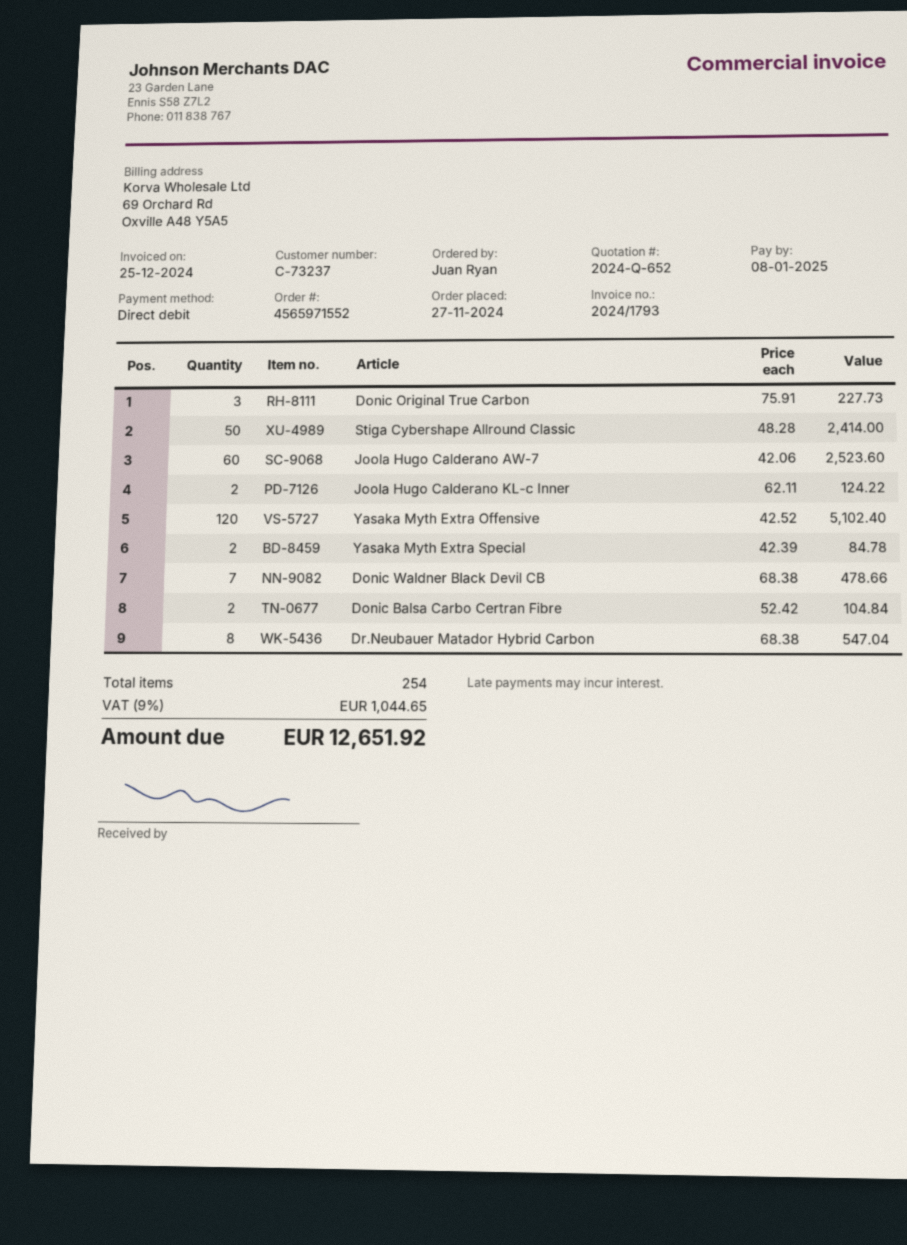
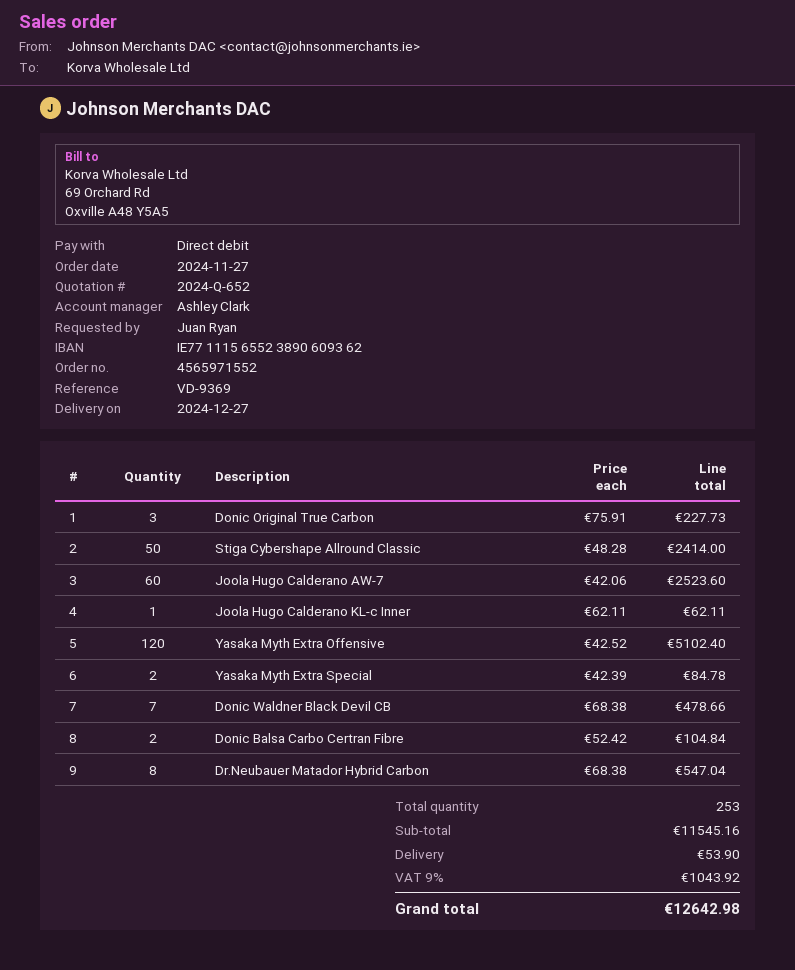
Joola Hugo Calderano KL-c Inner: 2 x 62.11 = 124.22 -> 1 x 62.11 = 62.11
total quantity: 254 -> 253
shipping: none -> 53.90
tax: 9% = 1044.65 -> 9% = 1043.92
total: 12651.92 -> 12642.98

